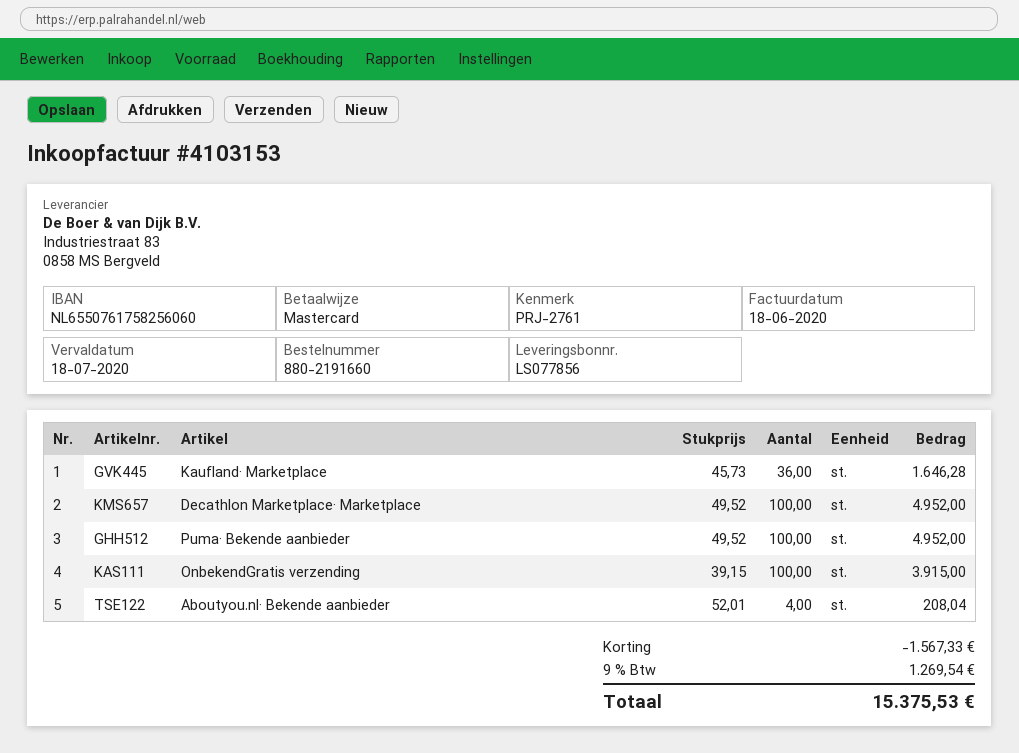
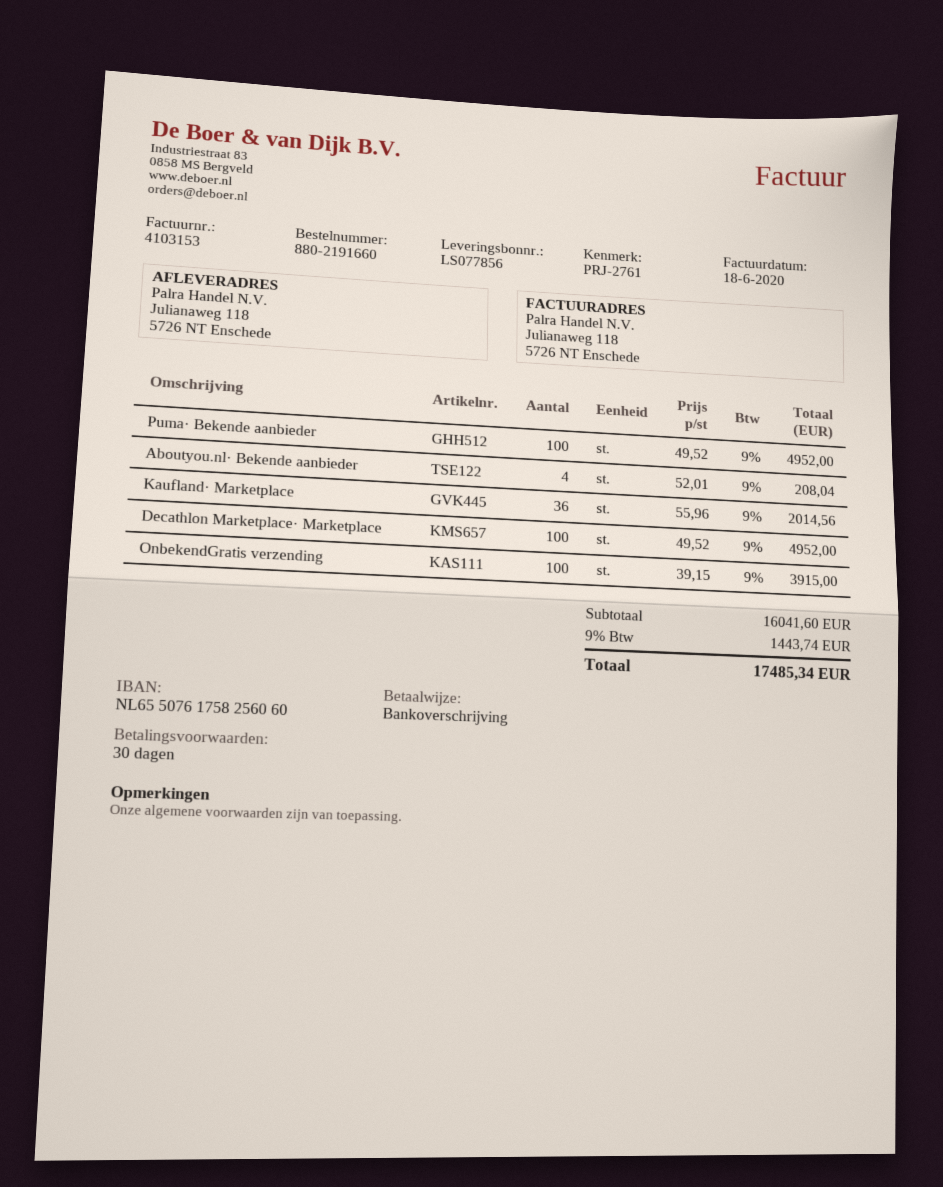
payment method: Mastercard -> bank transfer
Kaufland· Marketplace: 36 x 45.73 = 1646.28 -> 36 x 55.96 = 2014.56
discount: 1567.33 -> none
tax: 9% = 1269.54 -> 9% = 1443.74
total: 15375.53 -> 17485.34

